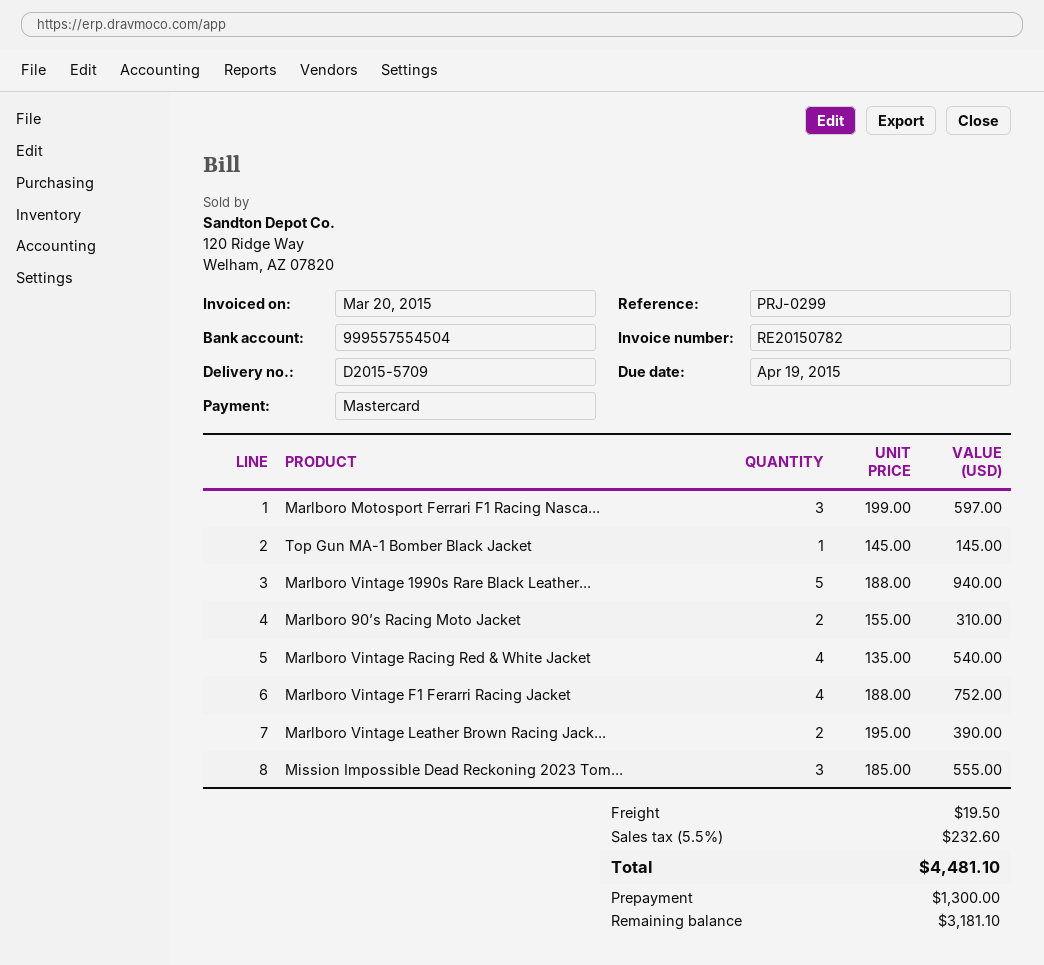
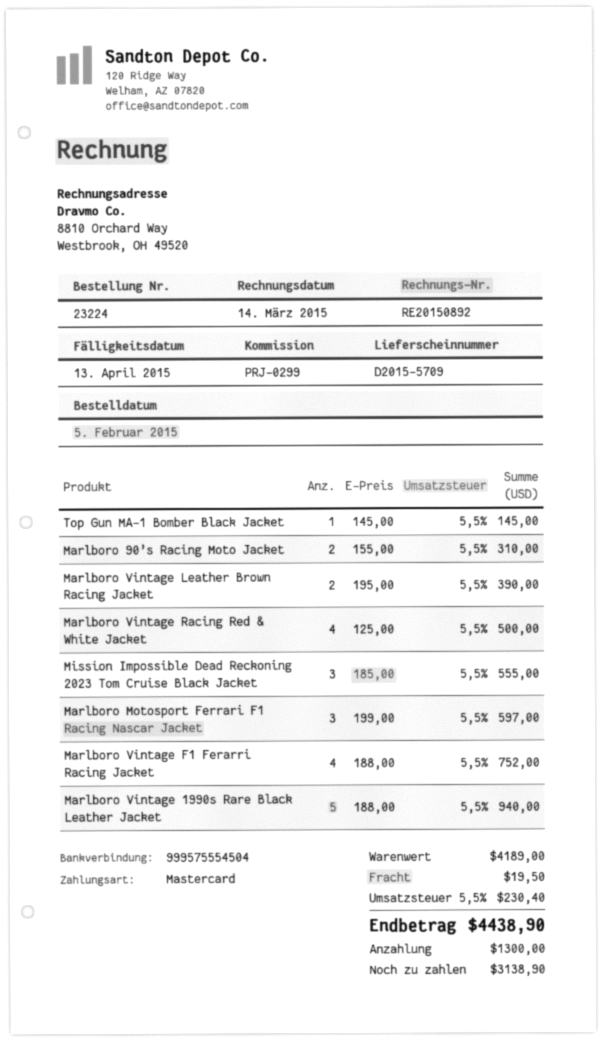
invoice number: RE20150782 -> RE20150892
invoice date: 2015-03-20 -> 2015-03-14
due date: 2015-04-19 -> 2015-04-13
bank account: 999557554504 -> 999575554504
Marlboro Vintage Racing Red & White Jacket: 4 x 135.00 = 540.00 -> 4 x 125.00 = 500.00
tax: 5.5% = 232.60 -> 5.5% = 230.40
total: 4481.10 -> 4438.90
balance: 3181.10 -> 3138.90

